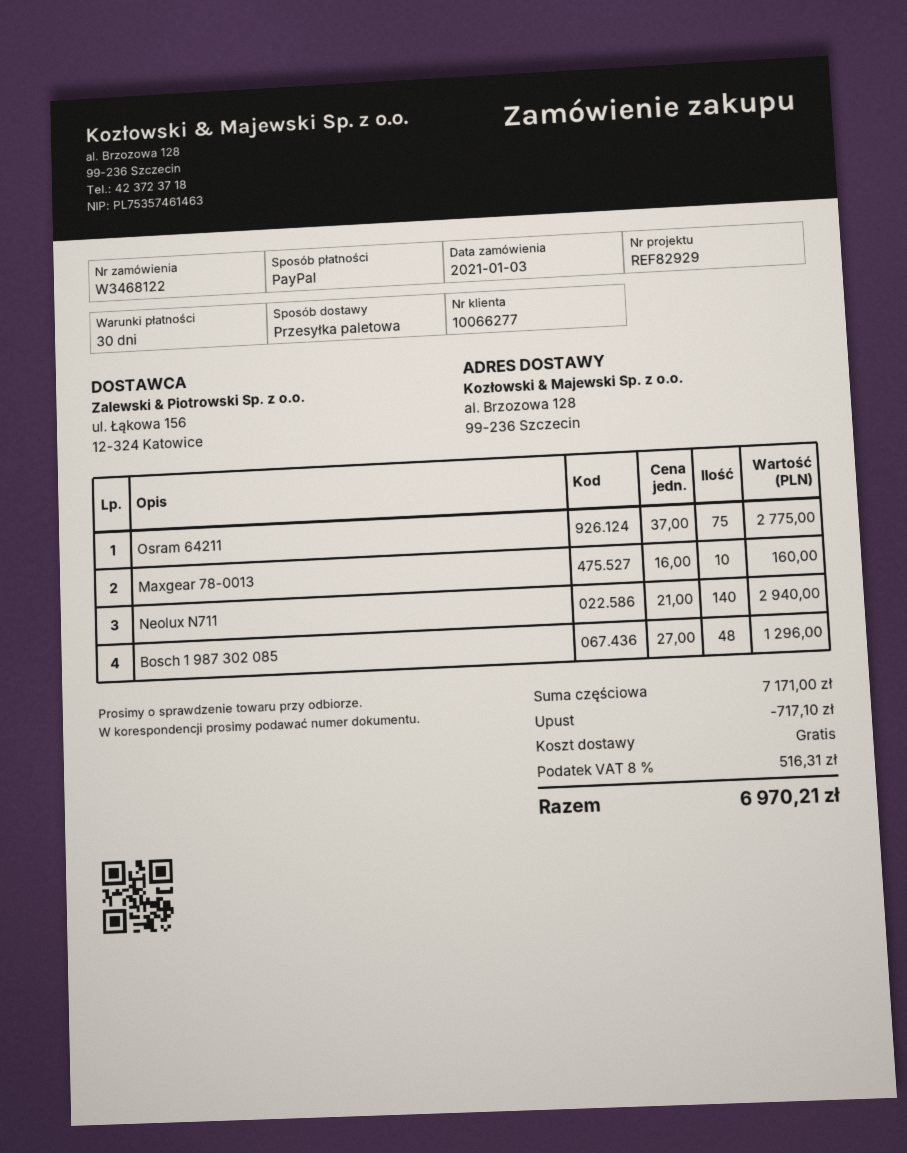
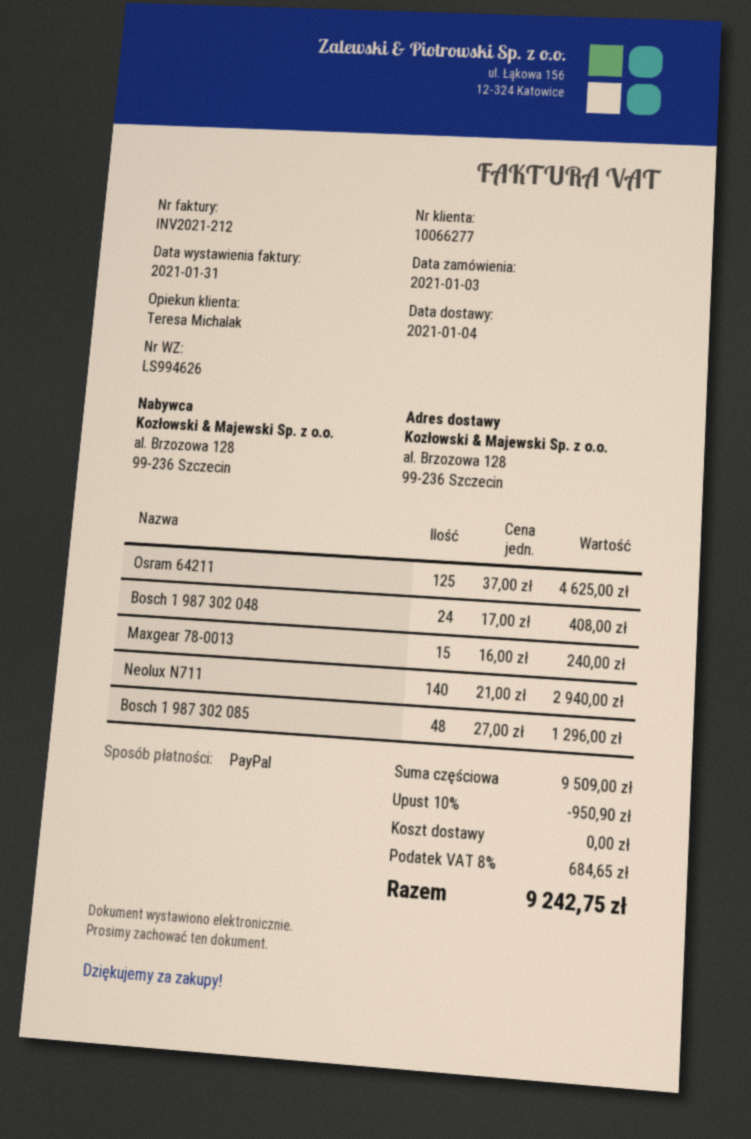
Osram 64211: 75 x 37.00 = 2775.00 -> 125 x 37.00 = 4625.00
Maxgear 78-0013: 10 x 16.00 = 160.00 -> 15 x 16.00 = 240.00
Bosch 1 987 302 048: none -> 24 x 17.00 = 408.00
subtotal: 7171.00 -> 9509.00
discount: 717.10 -> 950.90
tax: 8% = 516.31 -> 8% = 684.65
total: 6970.21 -> 9242.75

